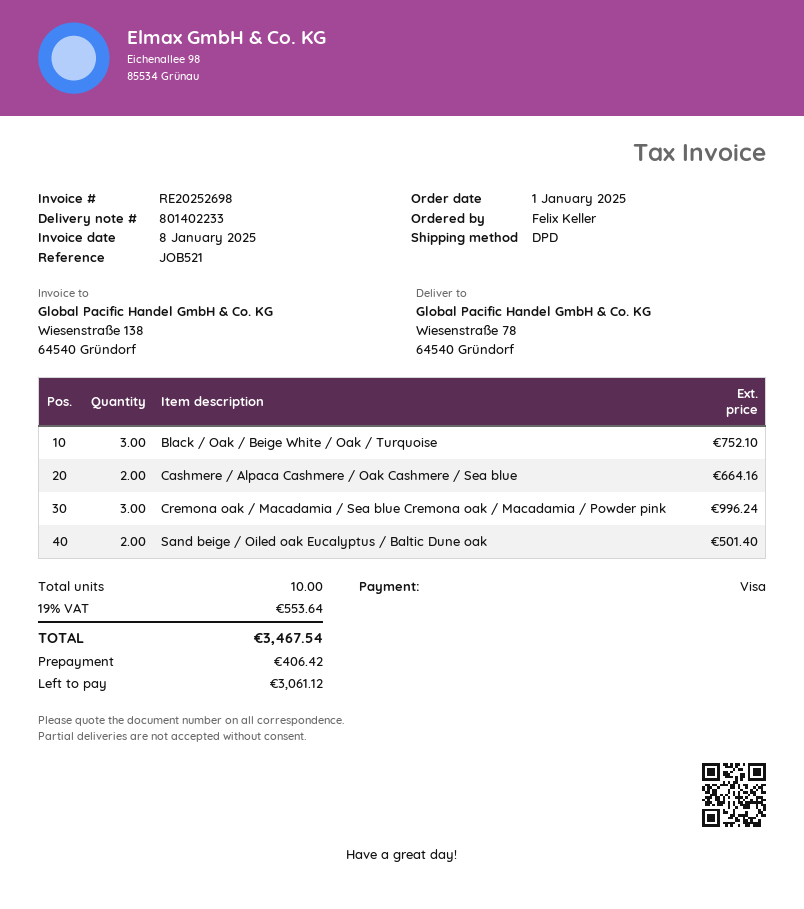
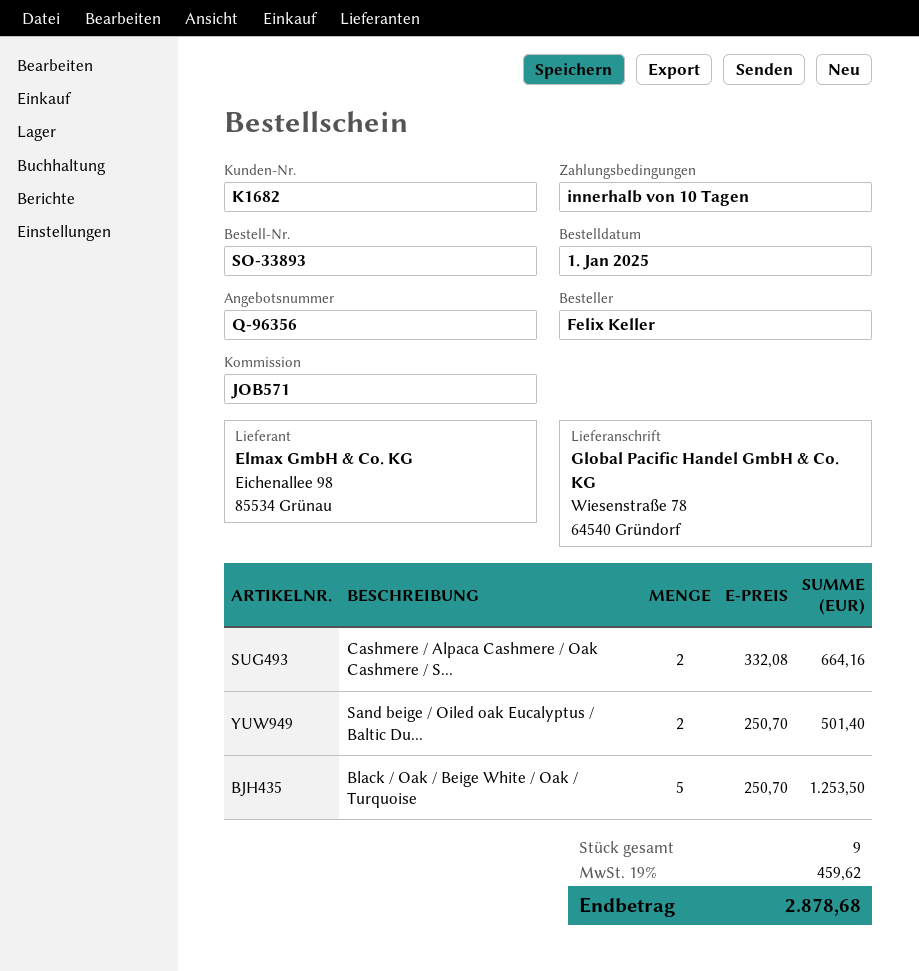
reference: JOB521 -> JOB571
Black / Oak / Beige White / Oak / Turquoise: 3 for 752.10 -> 5 for 1253.50
Cremona oak / Macadamia / Sea blue Cremona oak / Macadamia / Powder pink: 3 for 996.24 -> none
total quantity: 10 -> 9
tax: 19% = 553.64 -> 19% = 459.62
total: 3467.54 -> 2878.68

